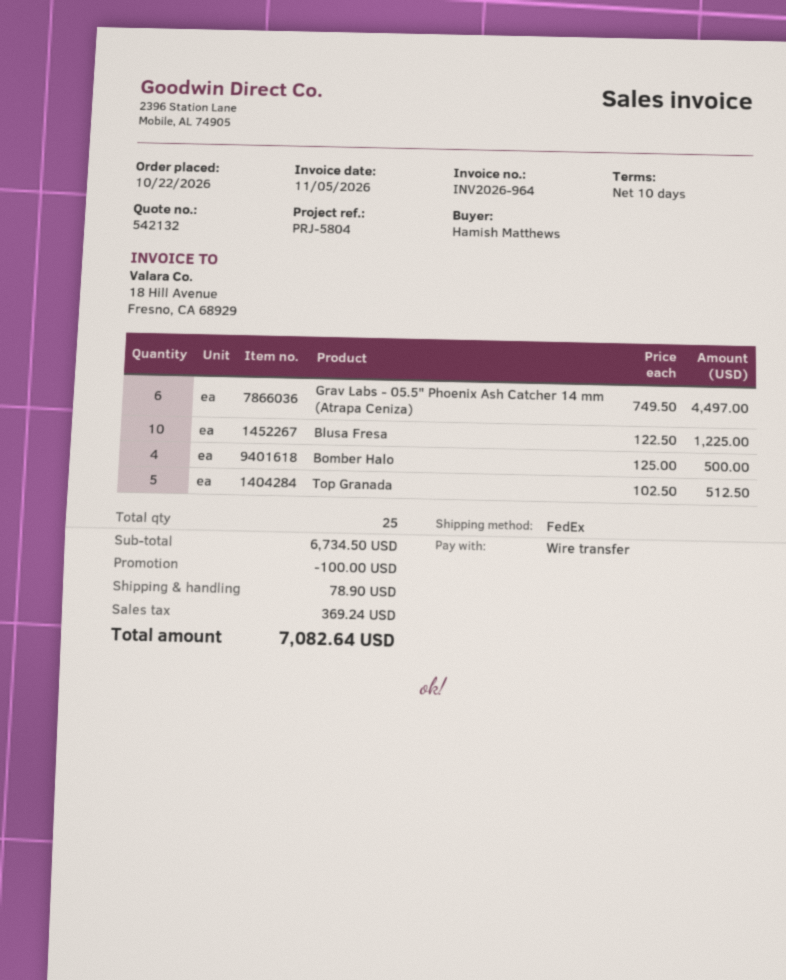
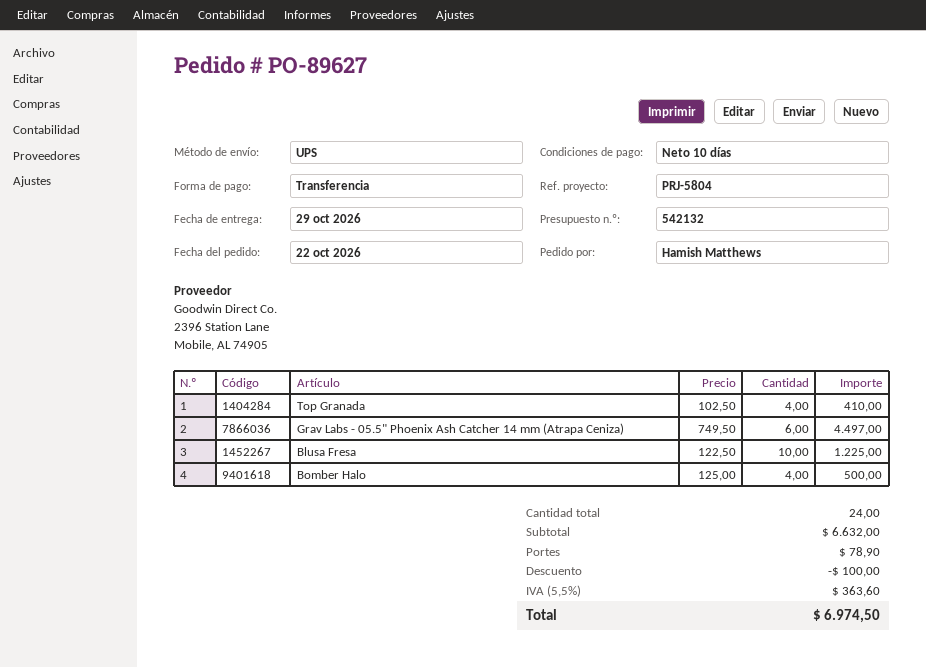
shipping method: FedEx -> UPS
Top Granada: 5 x 102.50 = 512.50 -> 4 x 102.50 = 410.00
total quantity: 25 -> 24
subtotal: 6734.50 -> 6632.00
tax: 369.24 -> 363.60
total: 7082.64 -> 6974.50

